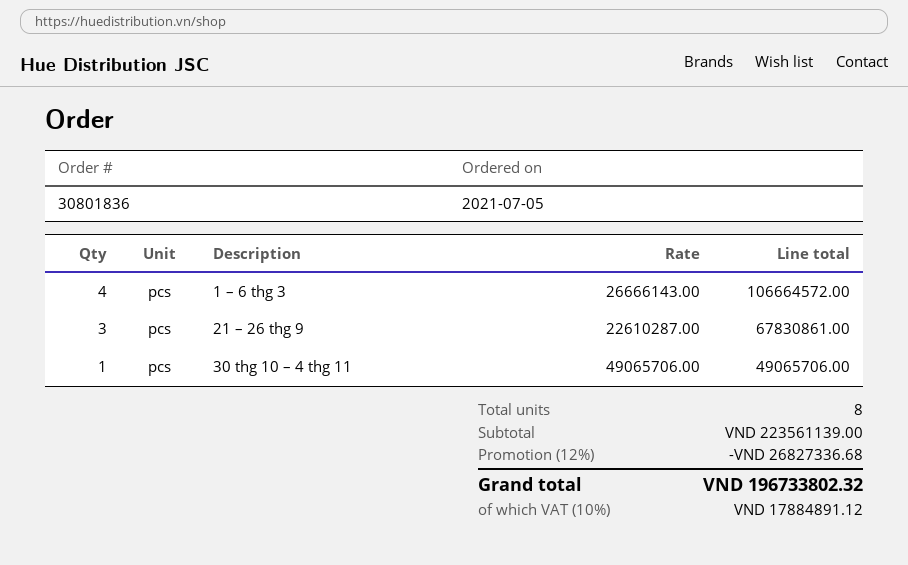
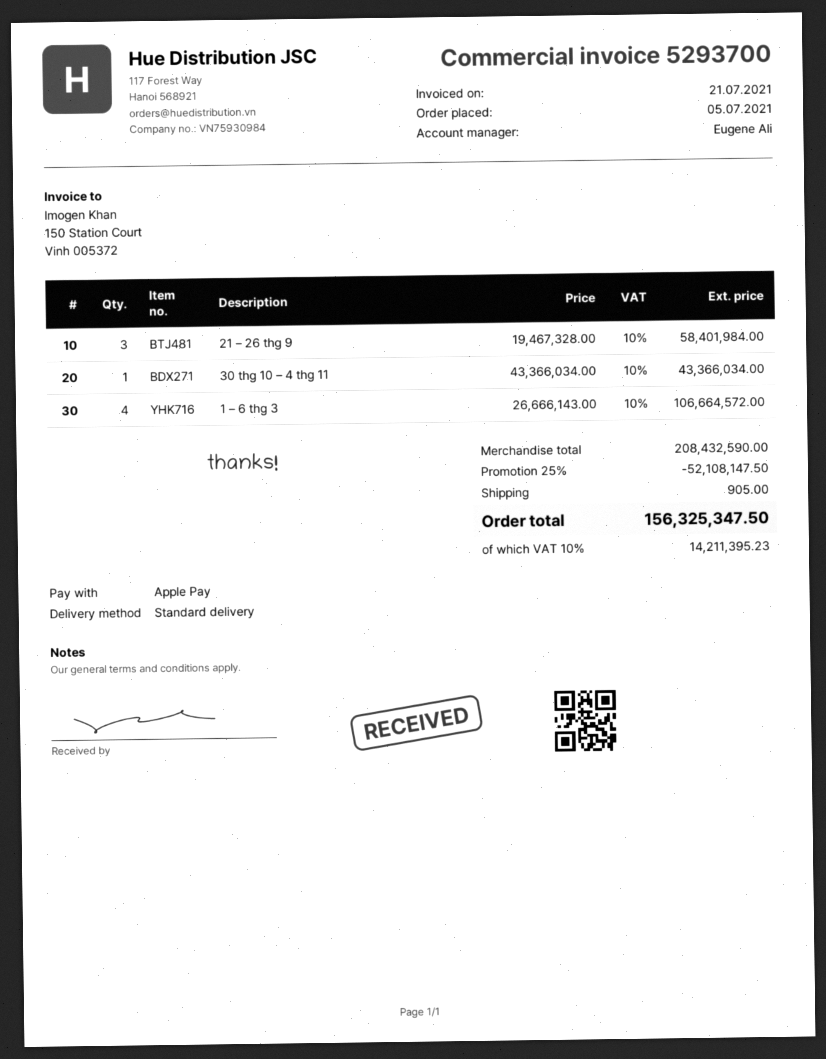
21 – 26 thg 9: 3 x 22610287.00 = 67830861.00 -> 3 x 19467328.00 = 58401984.00
30 thg 10 – 4 thg 11: 1 x 49065706.00 = 49065706.00 -> 1 x 43366034.00 = 43366034.00
subtotal: 223561139.00 -> 208432590.00
discount: 12% = 26827336.68 -> 25% = 52108147.50
shipping: none -> 905.00
tax: 10% = 17884891.12 -> 10% = 14211395.23
total: 196733802.32 -> 156325347.50

